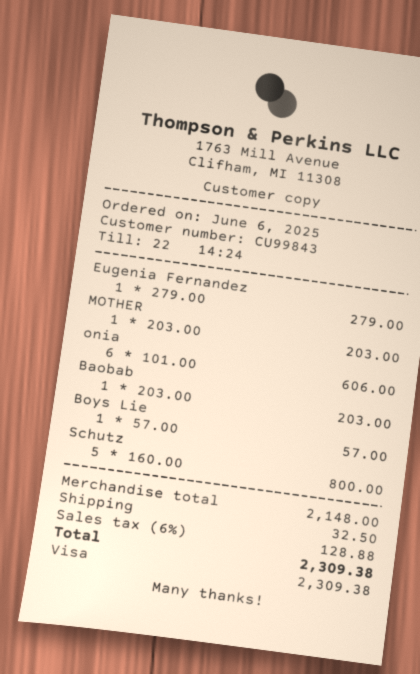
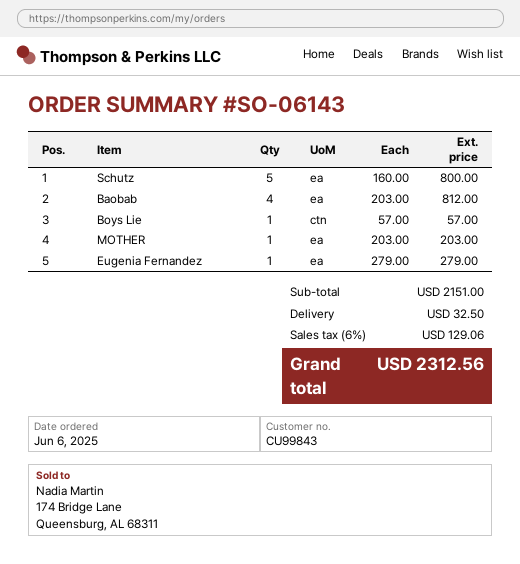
onia: 6 x 101.00 = 606.00 -> none
Baobab: 1 x 203.00 = 203.00 -> 4 x 203.00 = 812.00
subtotal: 2148.00 -> 2151.00
tax: 6% = 128.88 -> 6% = 129.06
total: 2309.38 -> 2312.56

